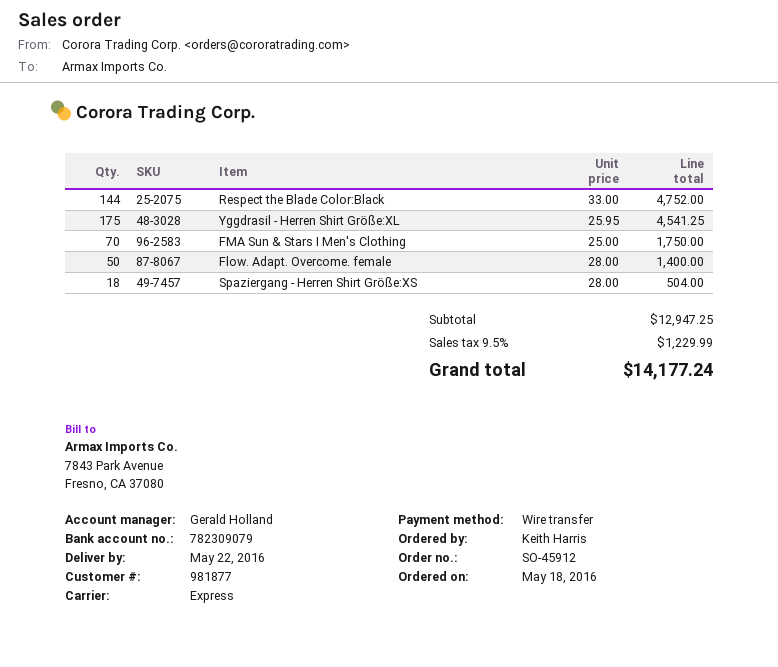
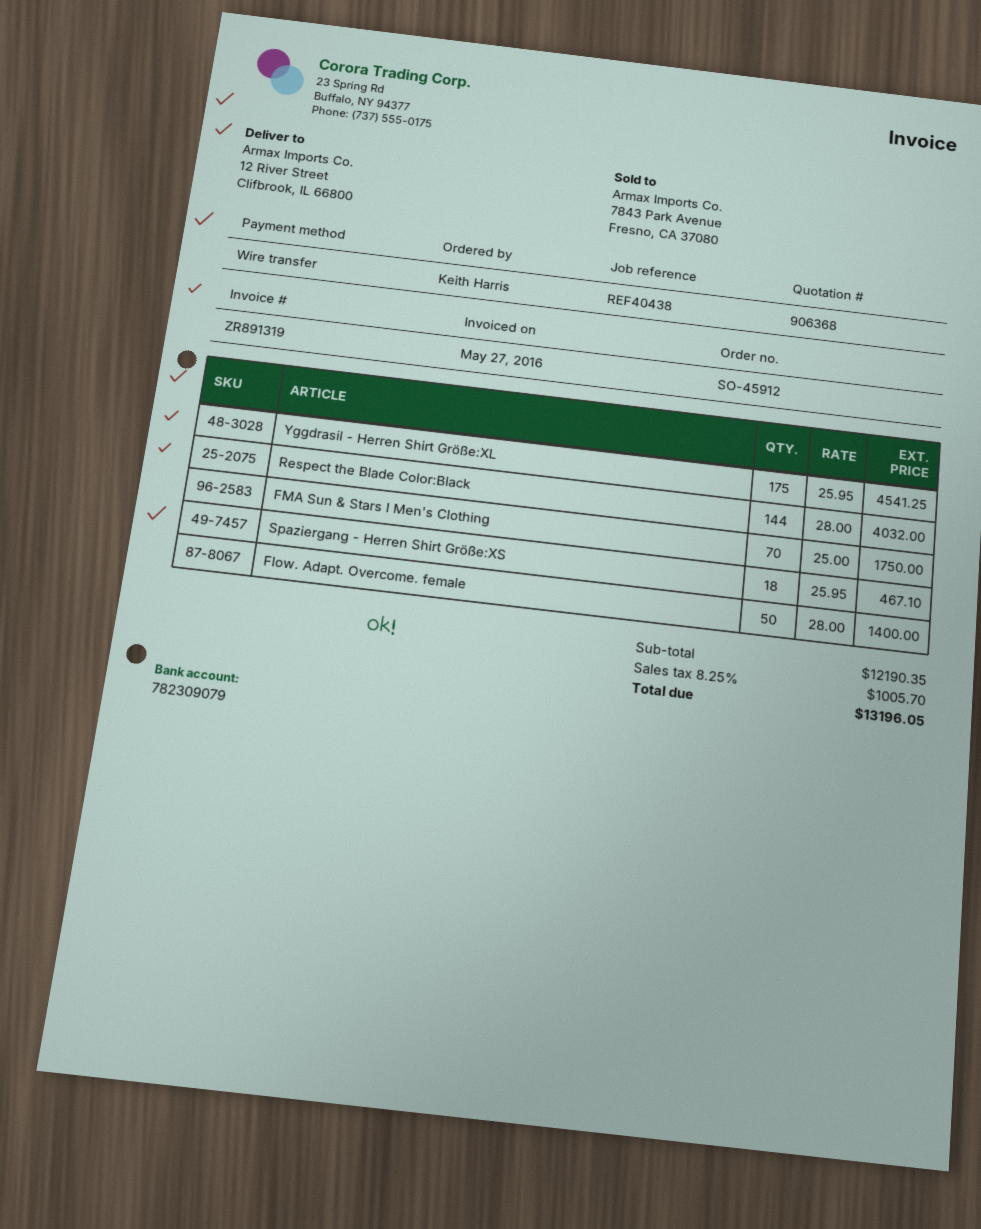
Respect the Blade Color:Black: 144 x 33.00 = 4752.00 -> 144 x 28.00 = 4032.00
Spaziergang - Herren Shirt Größe:XS: 18 x 28.00 = 504.00 -> 18 x 25.95 = 467.10
subtotal: 12947.25 -> 12190.35
tax: 9.5% = 1229.99 -> 8.25% = 1005.70
total: 14177.24 -> 13196.05

